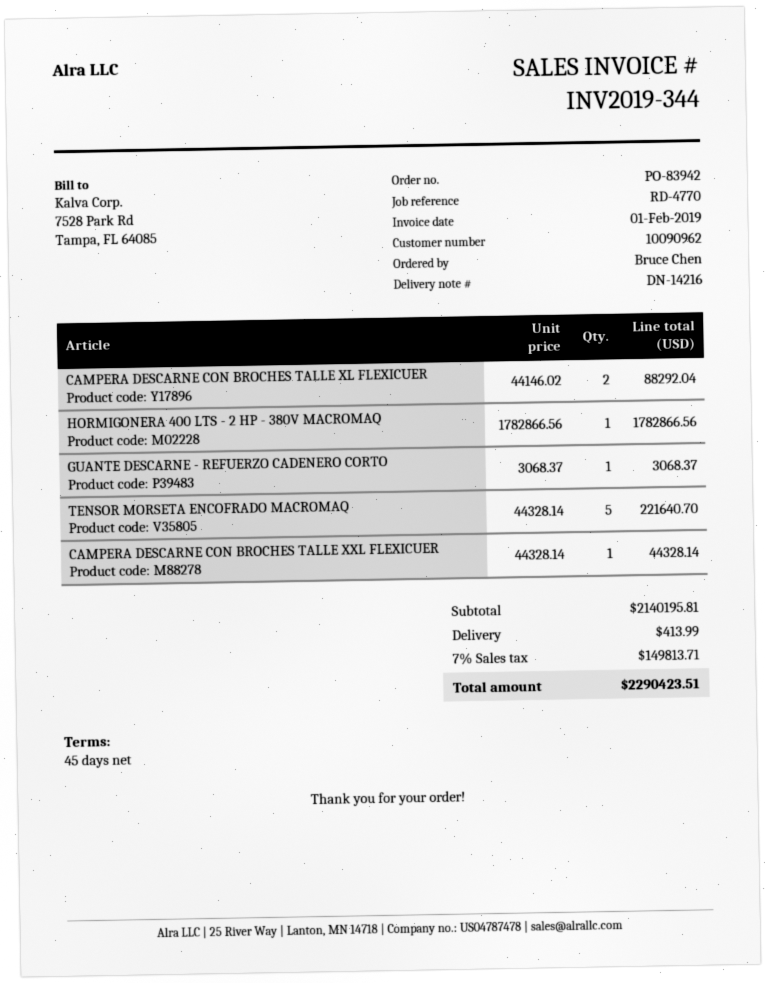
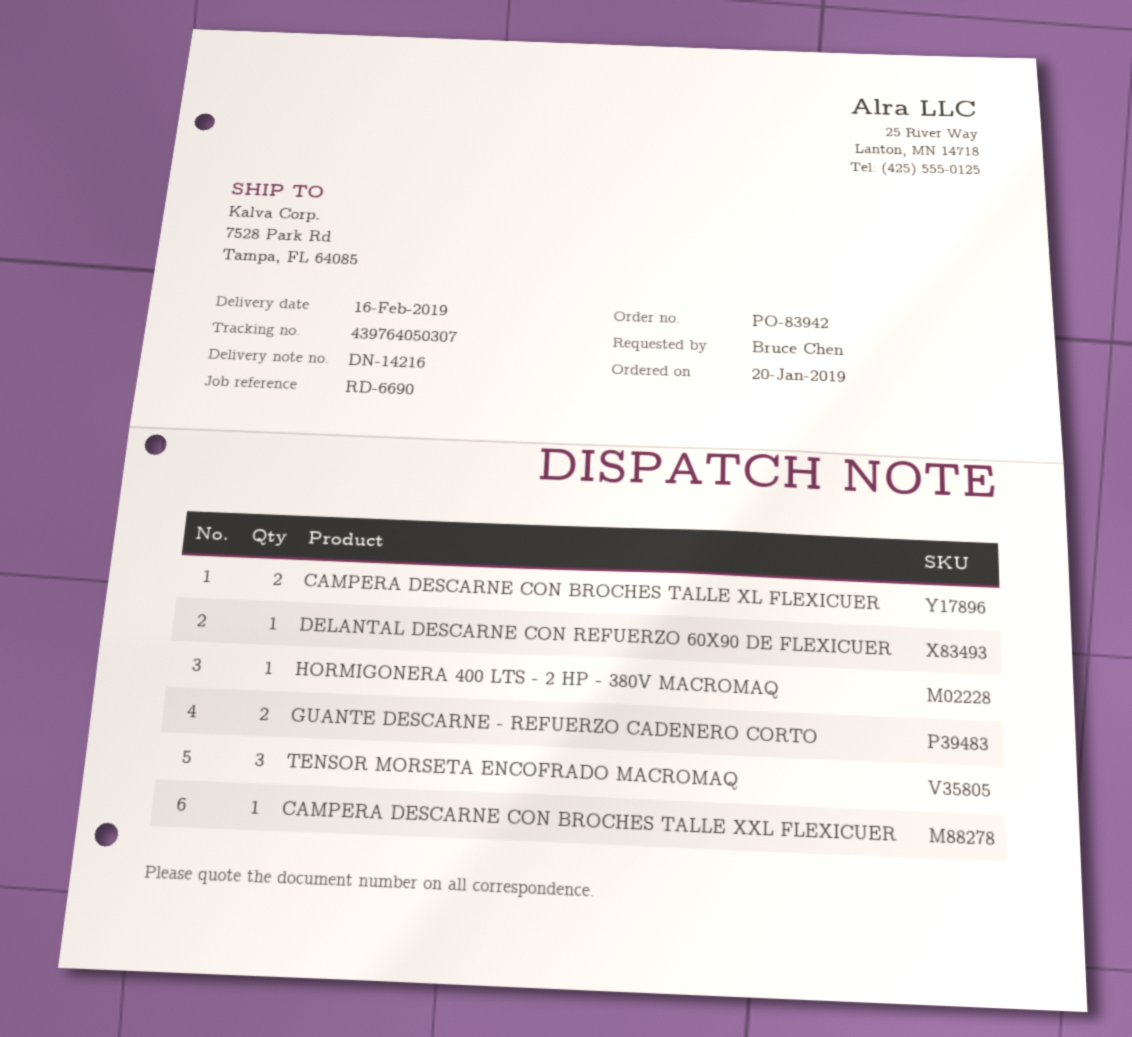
reference: RD-4770 -> RD-6690
GUANTE DESCARNE - REFUERZO CADENERO CORTO: 1 -> 2
TENSOR MORSETA ENCOFRADO MACROMAQ: 5 -> 3
DELANTAL DESCARNE CON REFUERZO 60X90 DE FLEXICUER: none -> 1

